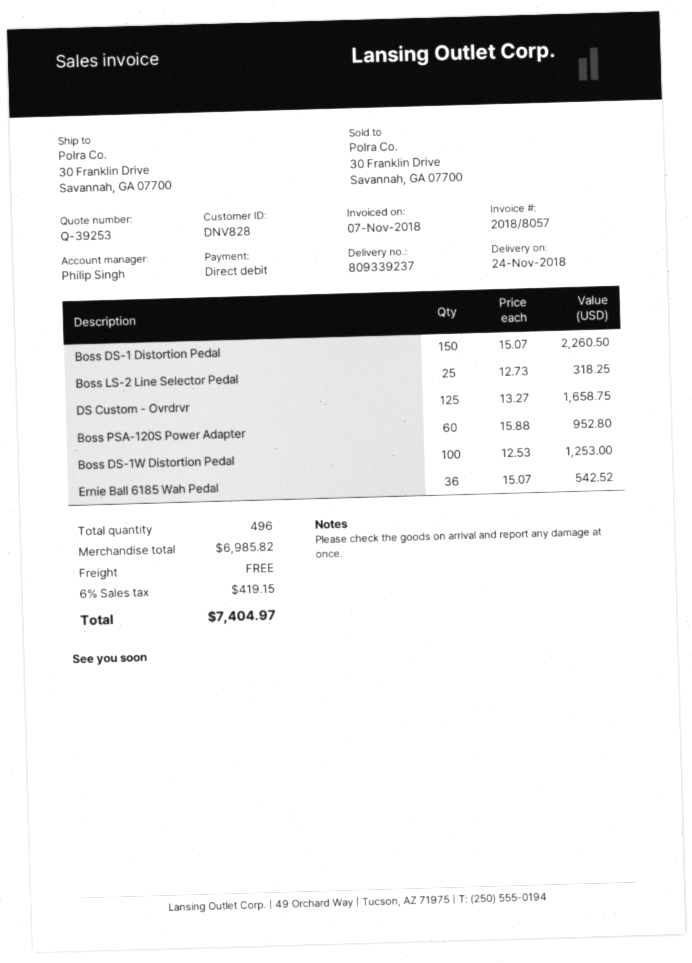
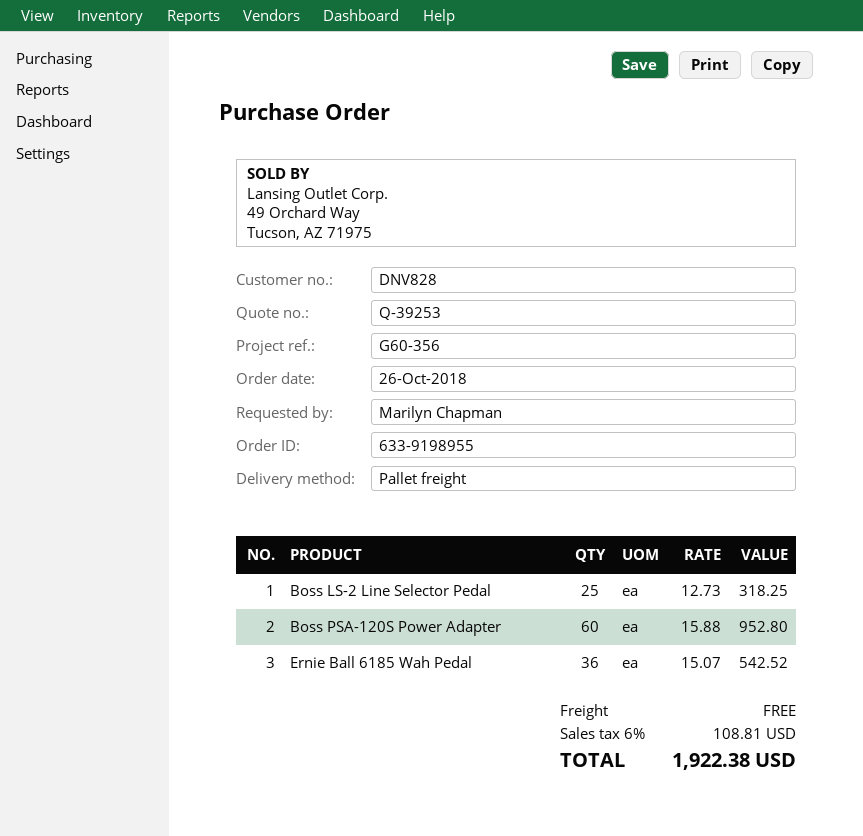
Boss DS-1 Distortion Pedal: 150 x 15.07 = 2260.50 -> none
DS Custom - Ovrdrvr: 125 x 13.27 = 1658.75 -> none
Boss DS-1W Distortion Pedal: 100 x 12.53 = 1253.00 -> none
tax: 6% = 419.15 -> 6% = 108.81
total: 7404.97 -> 1922.38

